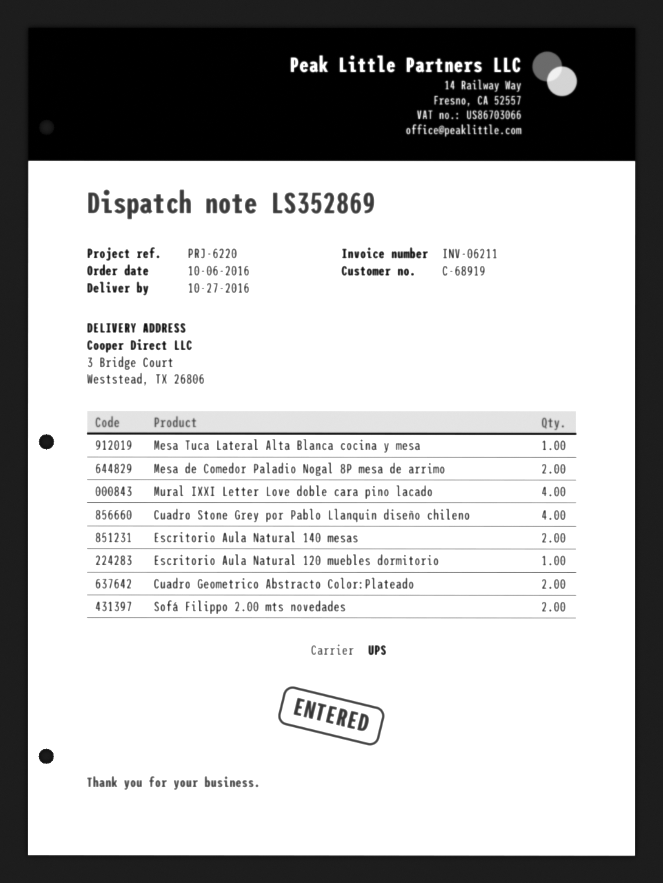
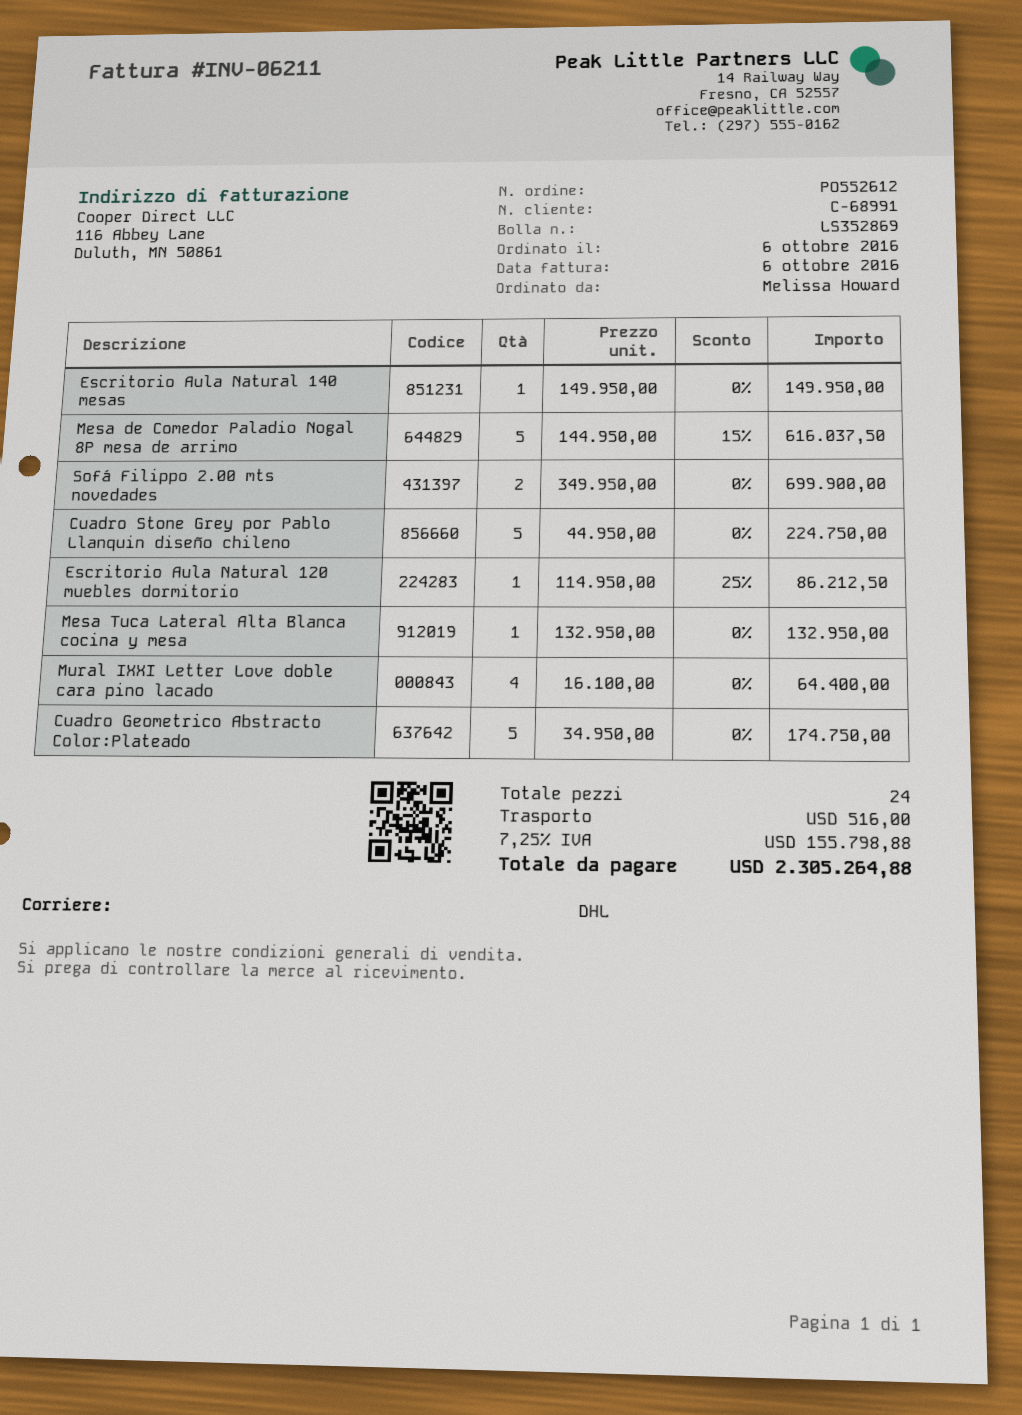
customer number: C-68919 -> C-68991
shipping method: UPS -> DHL
Mesa de Comedor Paladio Nogal 8P mesa de arrimo: 2 -> 5
Cuadro Stone Grey por Pablo Llanquin diseño chileno: 4 -> 5
Escritorio Aula Natural 140 mesas: 2 -> 1
Cuadro Geometrico Abstracto Color:Plateado: 2 -> 5

